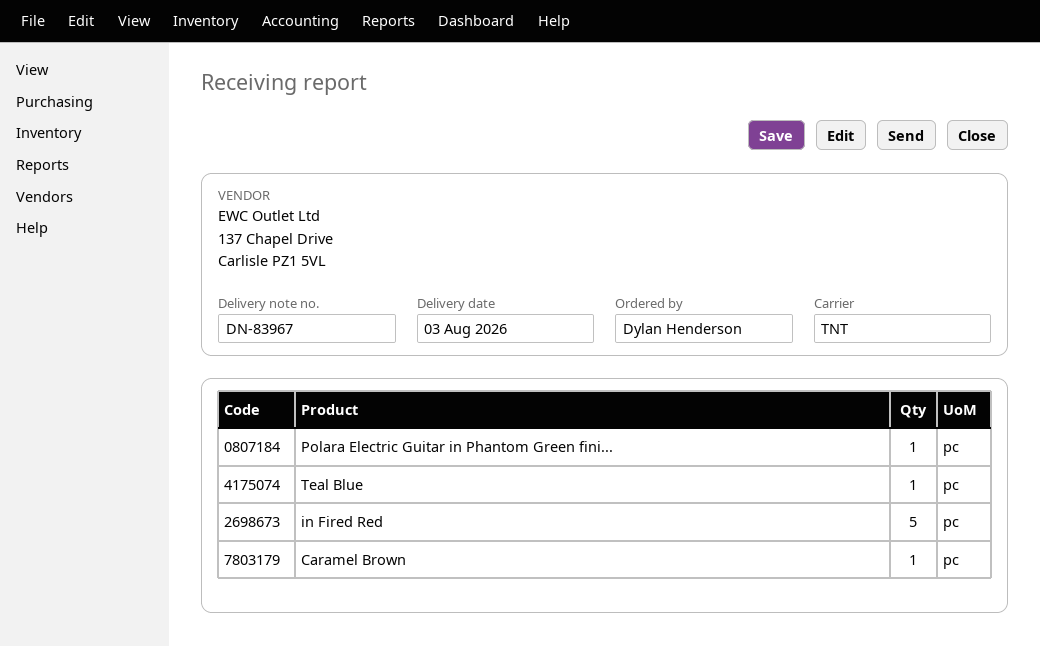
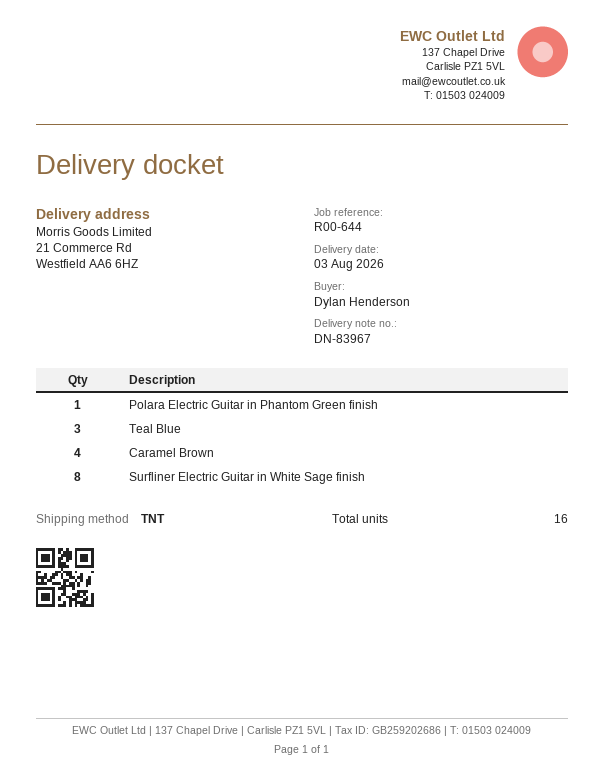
Teal Blue: 1 -> 3
in Fired Red: 5 -> none
Caramel Brown: 1 -> 4
Surfliner Electric Guitar in White Sage finish: none -> 8

